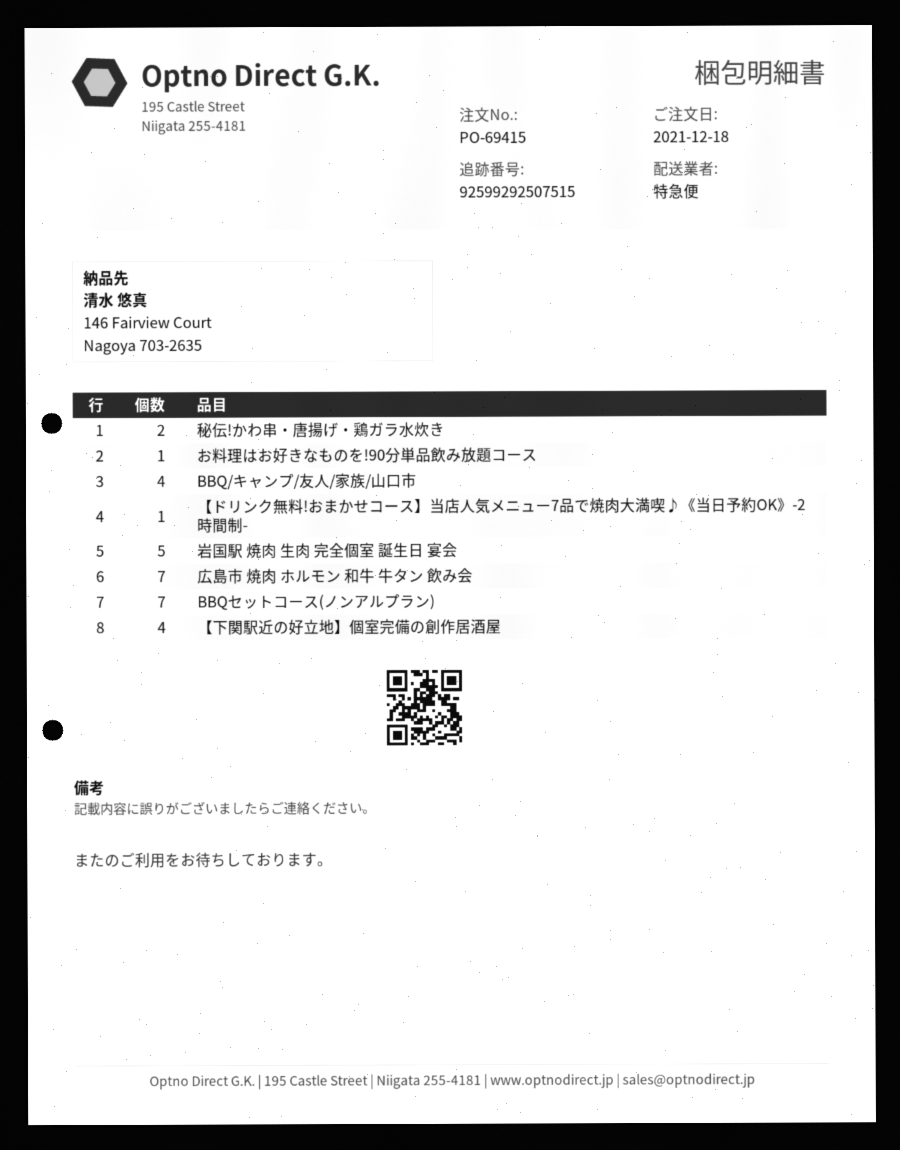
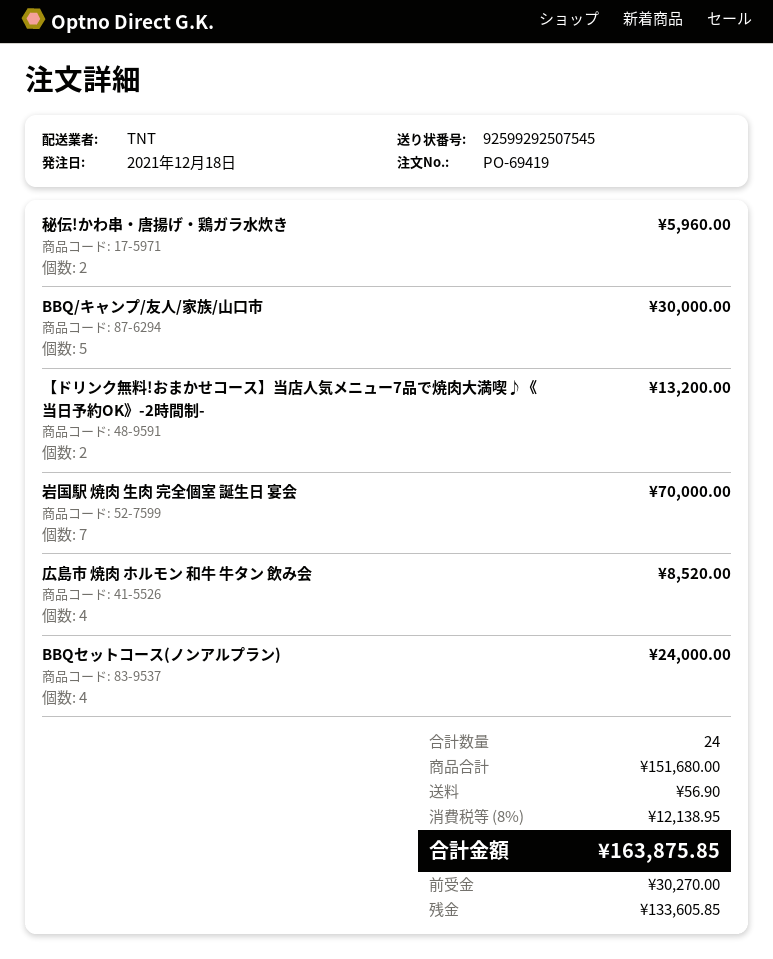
order number: PO-69415 -> PO-69419
shipping method: express -> TNT
tracking number: 92599292507515 -> 92599292507545
お料理はお好きなものを!90分単品飲み放題コース: 1 -> none
BBQ/キャンプ/友人/家族/山口市: 4 -> 5
【ドリンク無料!おまかせコース】当店人気メニュー7品で焼肉大満喫♪《当日予約OK》-2時間制-: 1 -> 2
岩国駅 焼肉 生肉 完全個室 誕生日 宴会: 5 -> 7
広島市 焼肉 ホルモン 和牛 牛タン 飲み会: 7 -> 4
BBQセットコース(ノンアルプラン): 7 -> 4
【下関駅近の好立地】個室完備の創作居酒屋: 4 -> none

